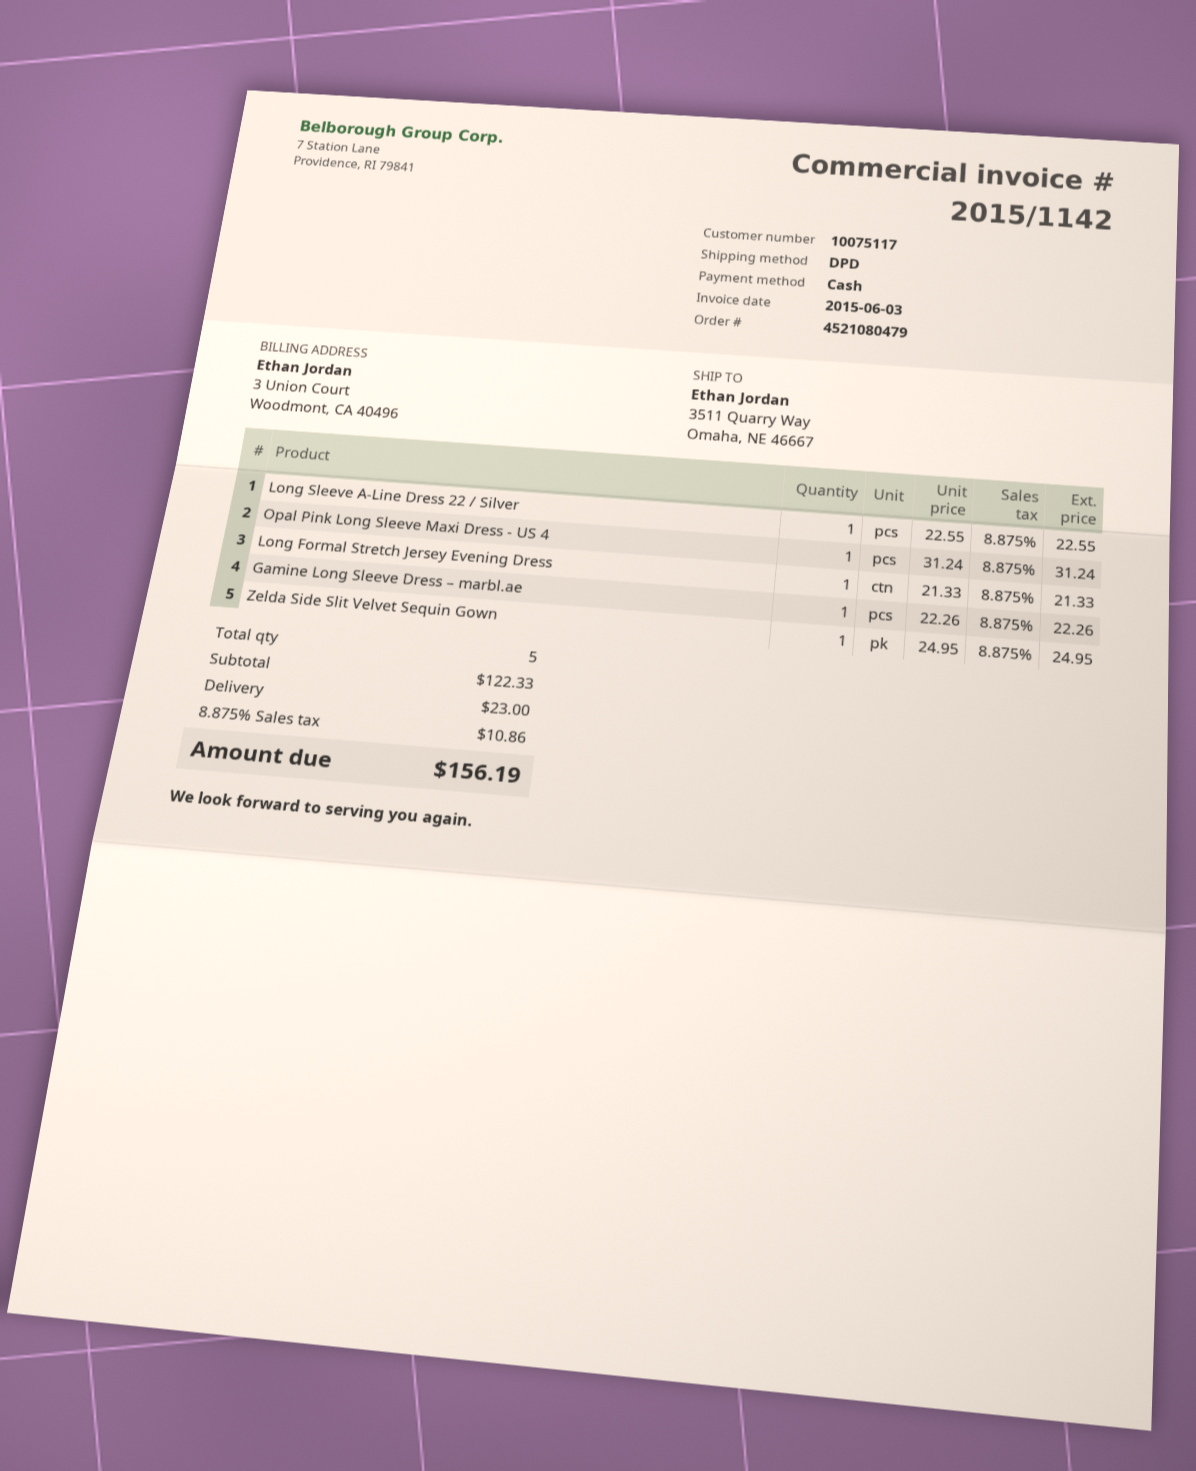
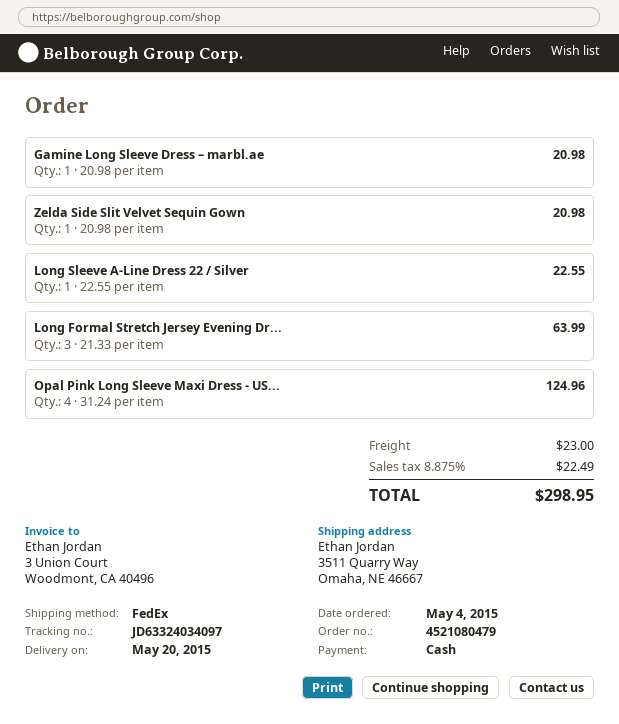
shipping method: DPD -> FedEx
Opal Pink Long Sleeve Maxi Dress - US 4: 1 x 31.24 = 31.24 -> 4 x 31.24 = 124.96
Long Formal Stretch Jersey Evening Dress: 1 x 21.33 = 21.33 -> 3 x 21.33 = 63.99
Gamine Long Sleeve Dress – marbl.ae: 1 x 22.26 = 22.26 -> 1 x 20.98 = 20.98
Zelda Side Slit Velvet Sequin Gown: 1 x 24.95 = 24.95 -> 1 x 20.98 = 20.98
tax: 8.875% = 10.86 -> 8.875% = 22.49
total: 156.19 -> 298.95

